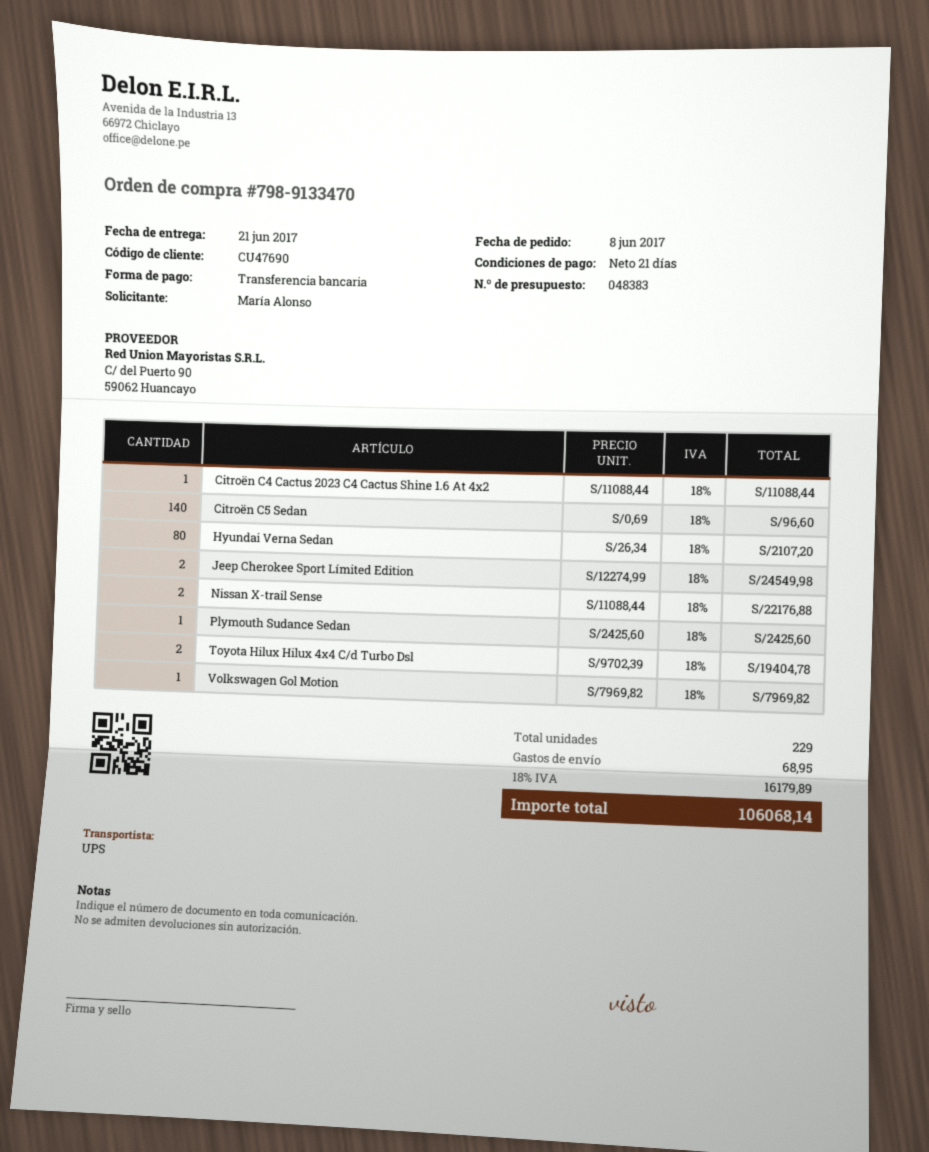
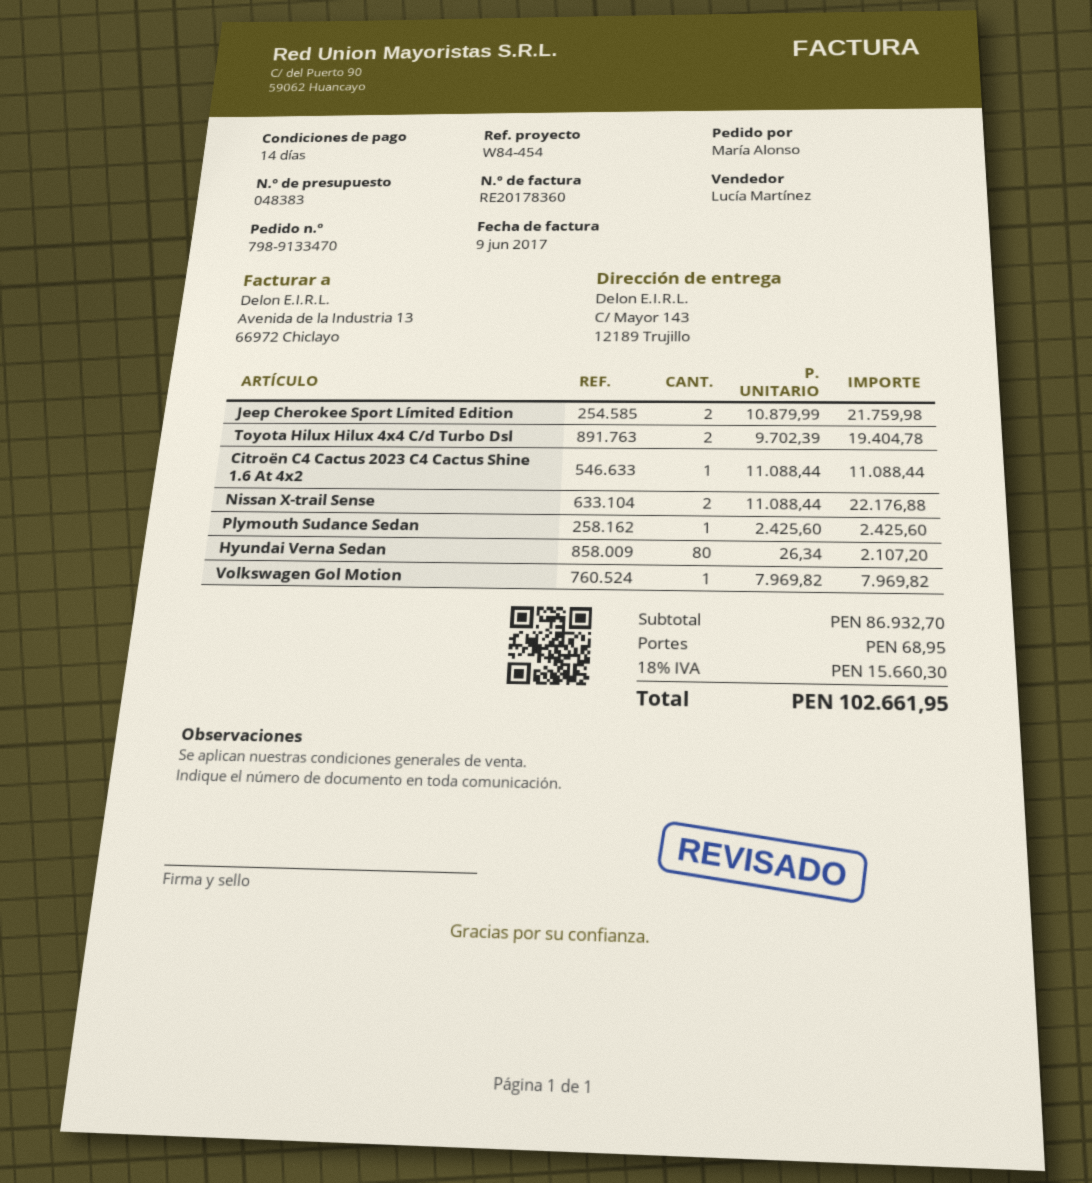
payment terms: 21 days -> 14 days
Citroën C5 Sedan: 140 x 0.69 = 96.60 -> none
Jeep Cherokee Sport Límited Edition: 2 x 12274.99 = 24549.98 -> 2 x 10879.99 = 21759.98
tax: 18% = 16179.89 -> 18% = 15660.30
total: 106068.14 -> 102661.95

